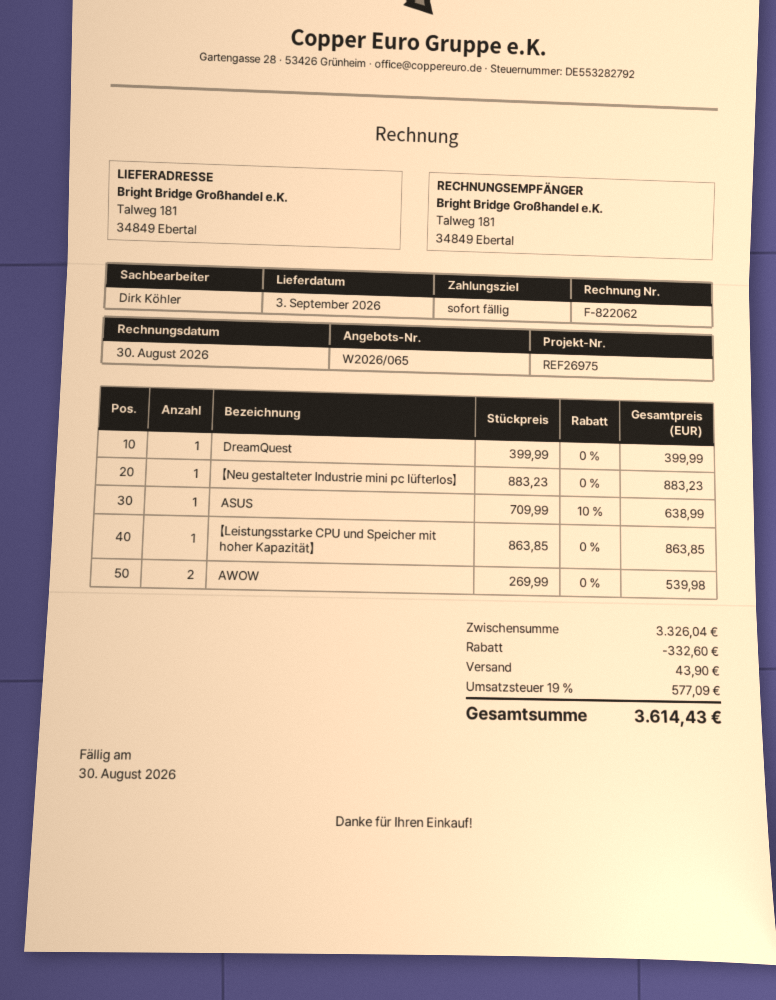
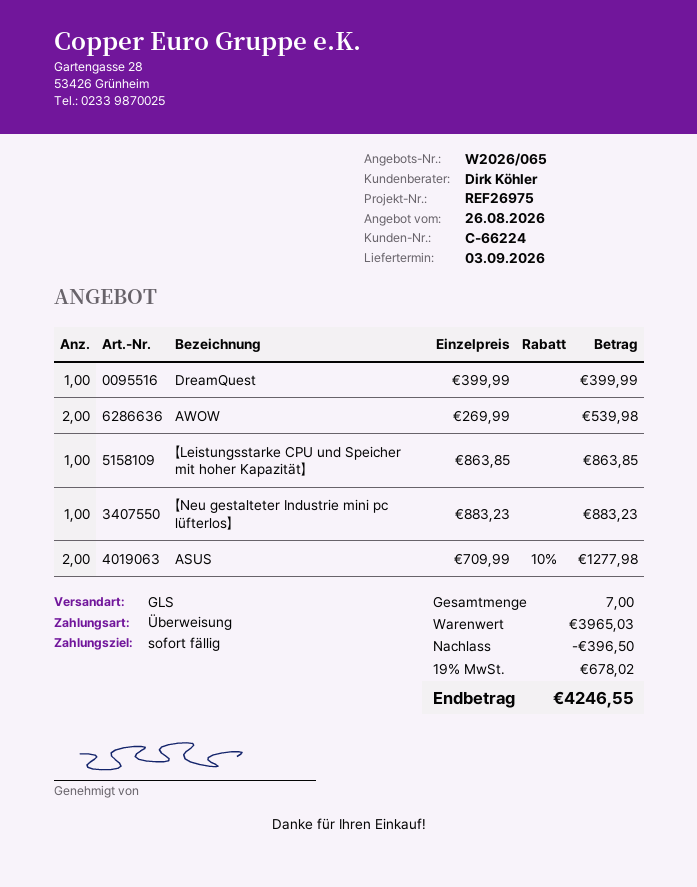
ASUS: 1 x 709.99 - 10% = 638.99 -> 2 x 709.99 - 10% = 1277.98
subtotal: 3326.04 -> 3965.03
discount: 332.60 -> 396.50
shipping: 43.90 -> none
tax: 19% = 577.09 -> 19% = 678.02
total: 3614.43 -> 4246.55

